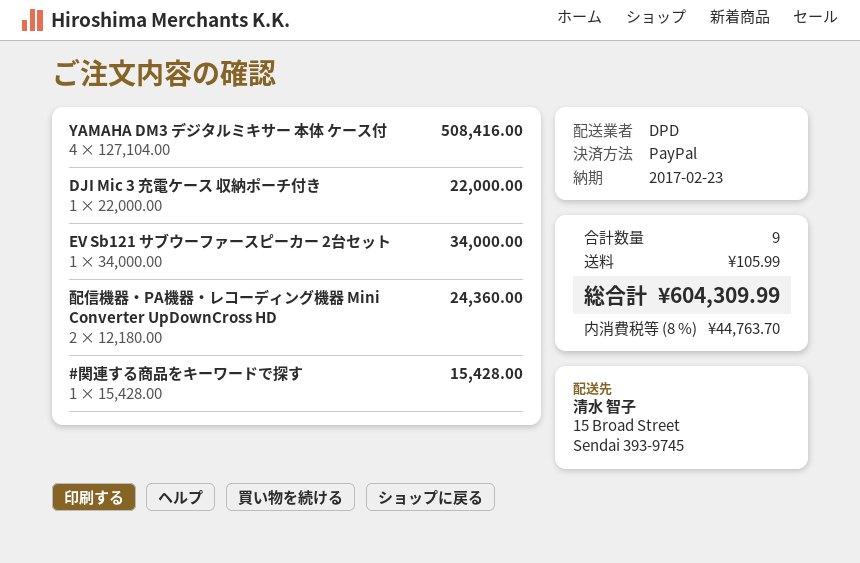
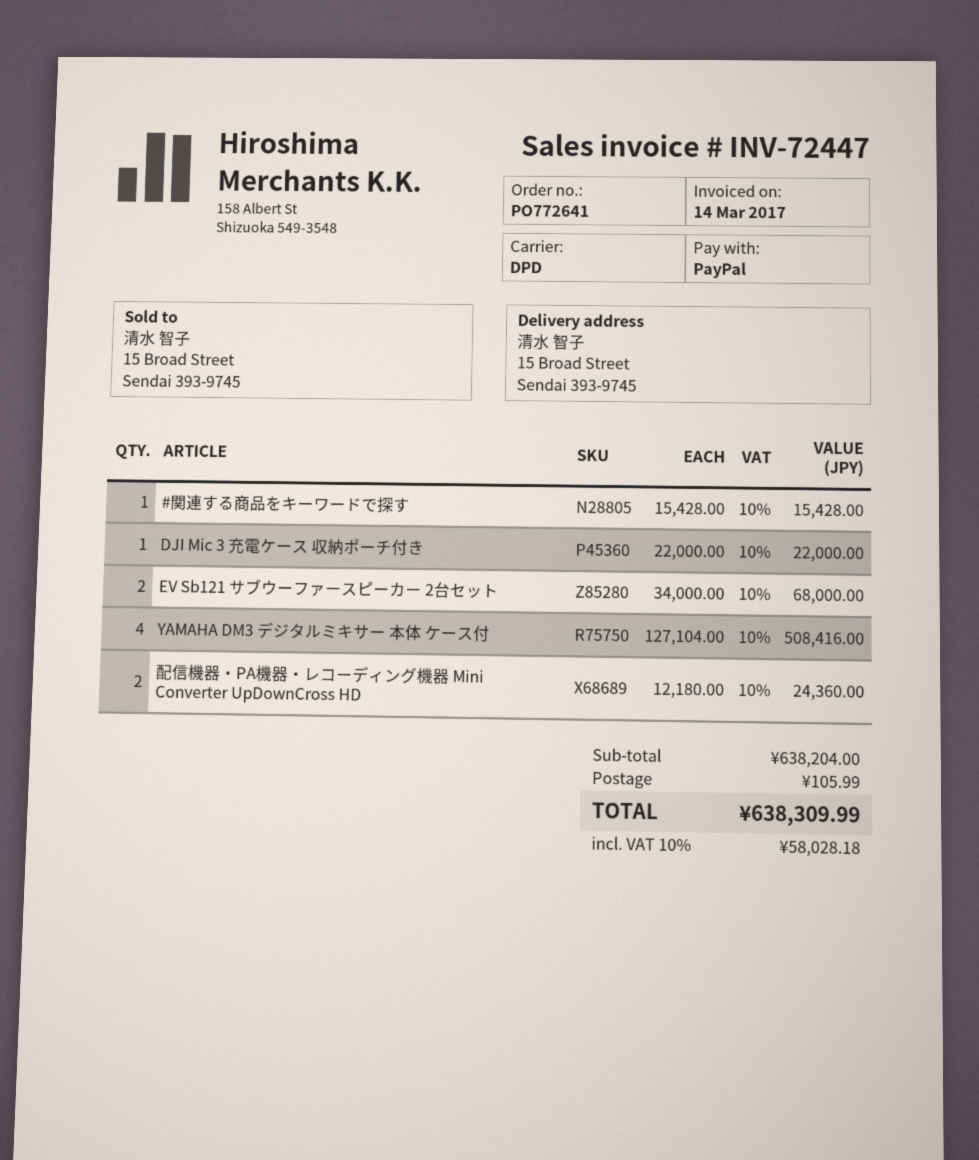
EV Sb121 サブウーファースピーカー 2台セット: 1 x 34000.00 = 34000.00 -> 2 x 34000.00 = 68000.00
tax: 8% = 44763.70 -> 10% = 58028.18
total: 604309.99 -> 638309.99

